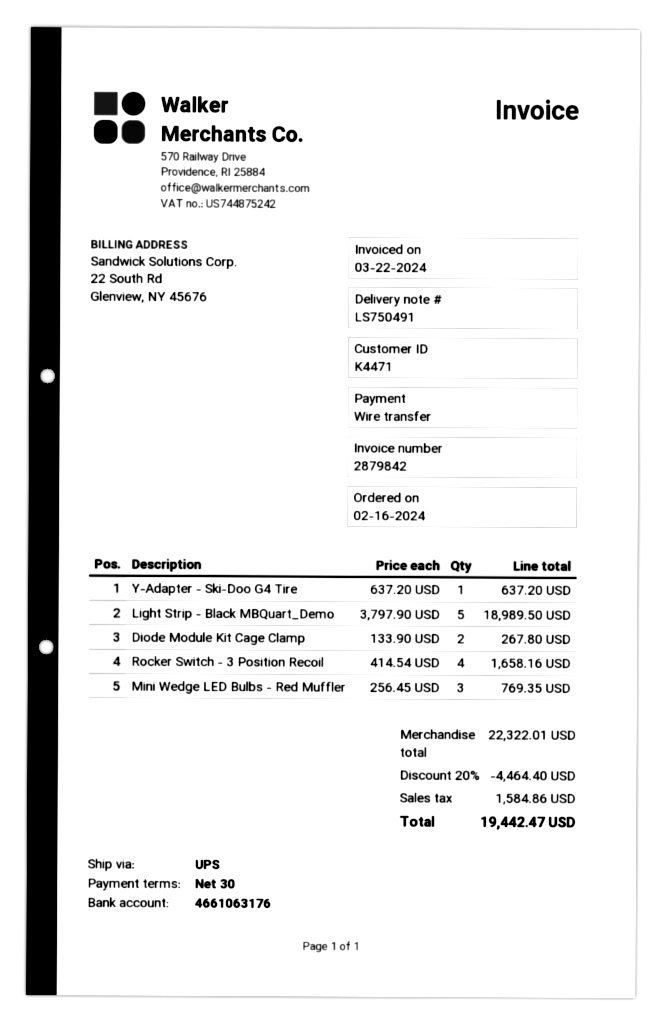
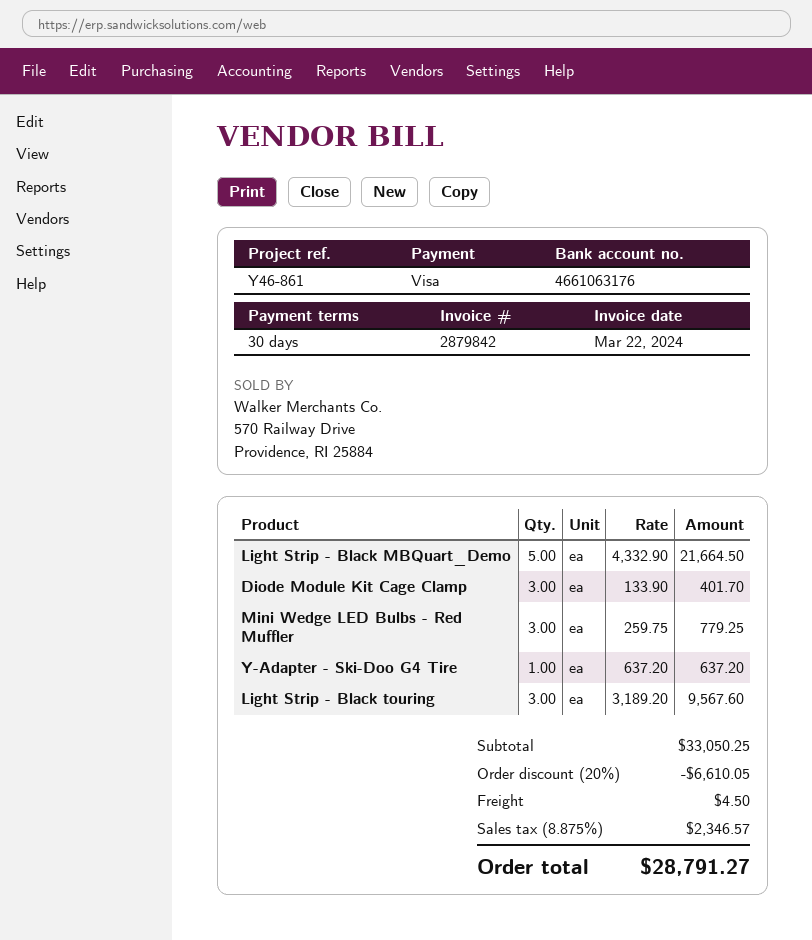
payment method: bank transfer -> Visa
Light Strip - Black MBQuart_Demo: 5 x 3797.90 = 18989.50 -> 5 x 4332.90 = 21664.50
Diode Module Kit Cage Clamp: 2 x 133.90 = 267.80 -> 3 x 133.90 = 401.70
Rocker Switch - 3 Position Recoil: 4 x 414.54 = 1658.16 -> none
Mini Wedge LED Bulbs - Red Muffler: 3 x 256.45 = 769.35 -> 3 x 259.75 = 779.25
Light Strip - Black touring: none -> 3 x 3189.20 = 9567.60
subtotal: 22322.01 -> 33050.25
discount: 20% = 4464.40 -> 20% = 6610.05
shipping: none -> 4.50
tax: 1584.86 -> 2346.57
total: 19442.47 -> 28791.27

